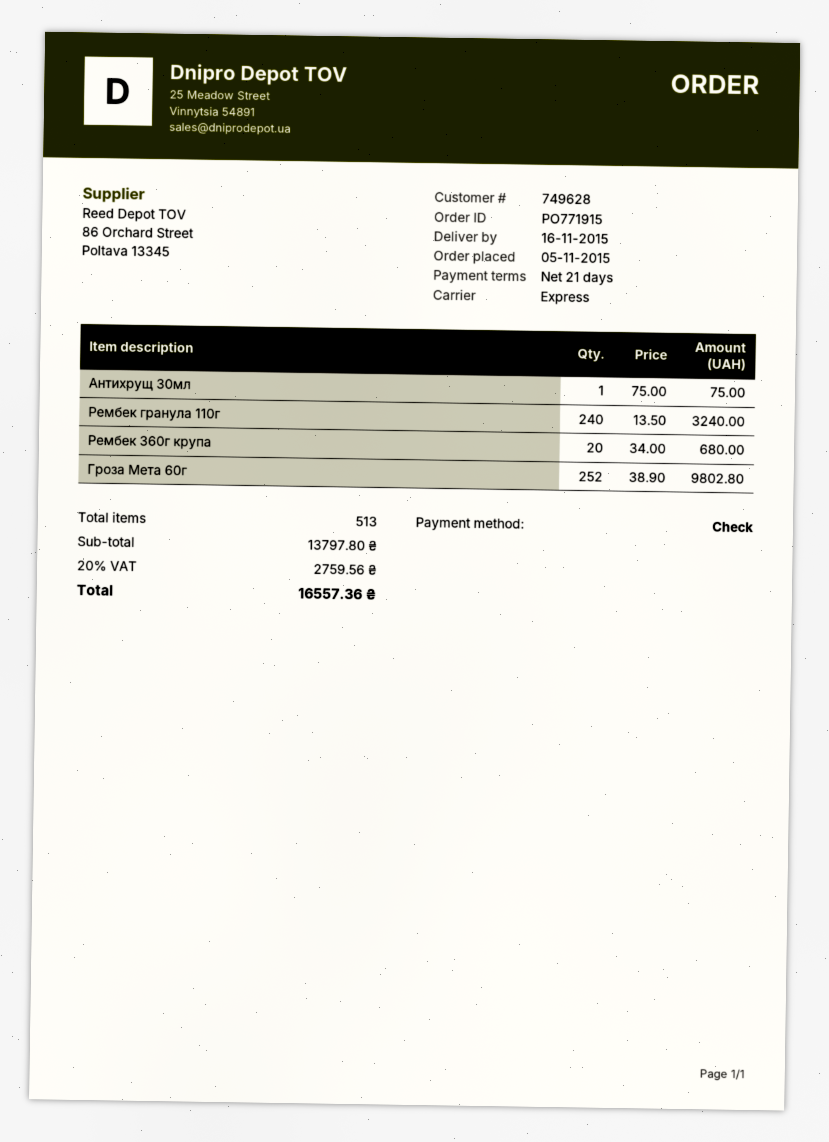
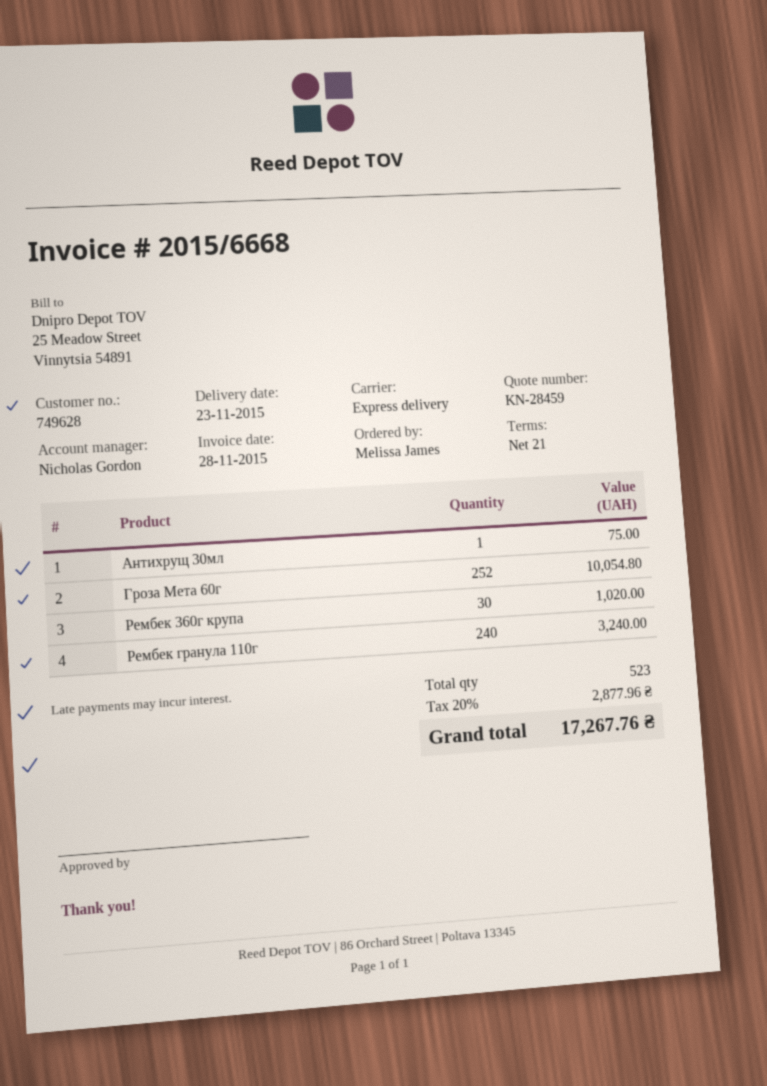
delivery date: 2015-11-16 -> 2015-11-23
Рембек 360г крупа: 20 for 680.00 -> 30 for 1020.00
Гроза Мета 60г: 252 for 9802.80 -> 252 for 10054.80
total quantity: 513 -> 523
tax: 20% = 2759.56 -> 20% = 2877.96
total: 16557.36 -> 17267.76

